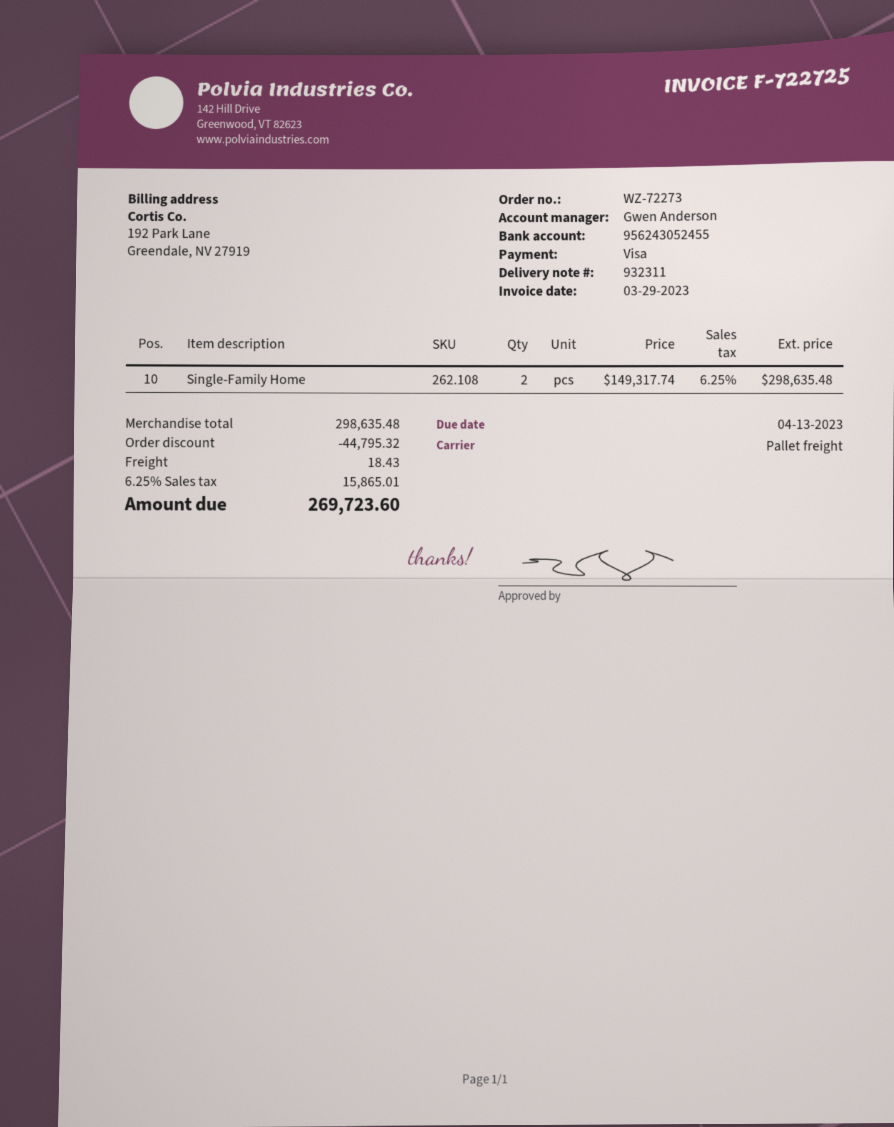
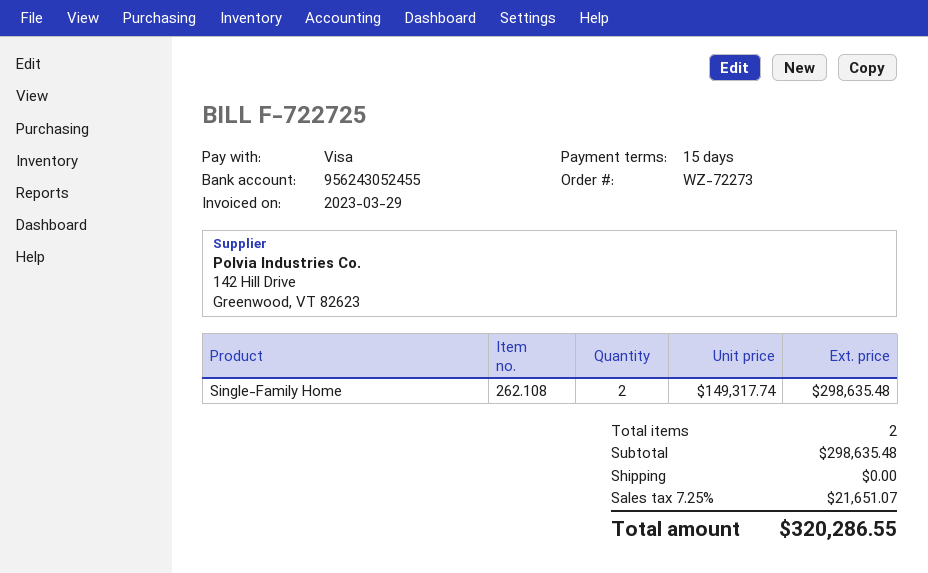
discount: 44795.32 -> none
shipping: 18.43 -> 0.00
tax: 6.25% = 15865.01 -> 7.25% = 21651.07
total: 269723.60 -> 320286.55

